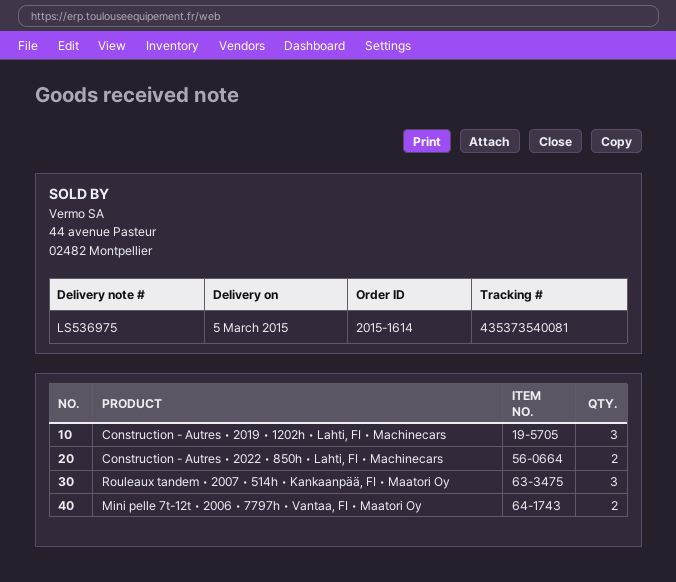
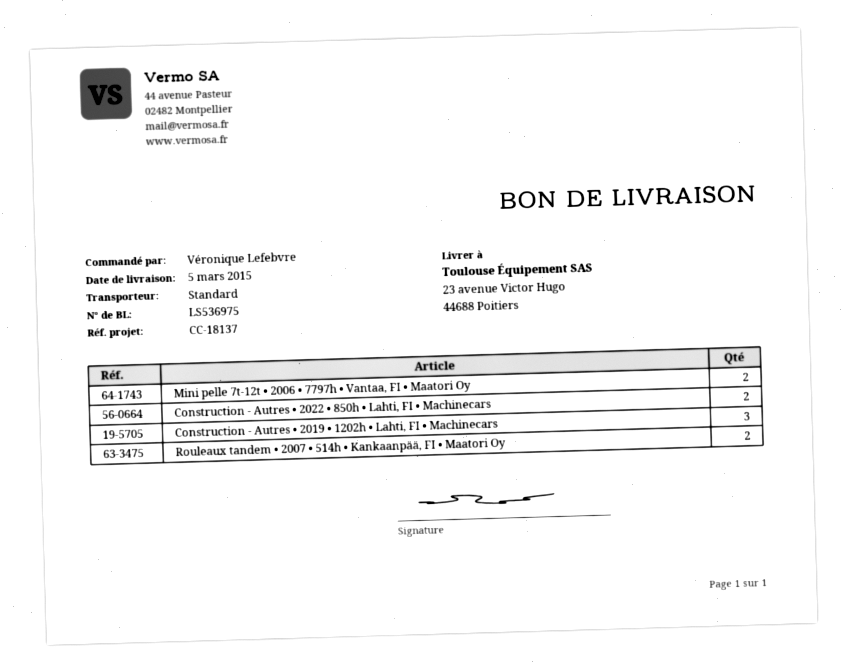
Rouleaux tandem • 2007 • 514h • Kankaanpää, FI • Maatori Oy: 3 -> 2

